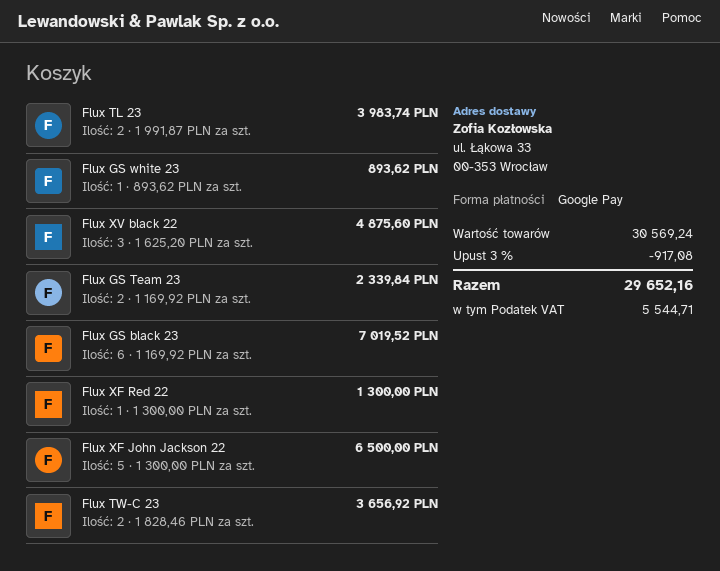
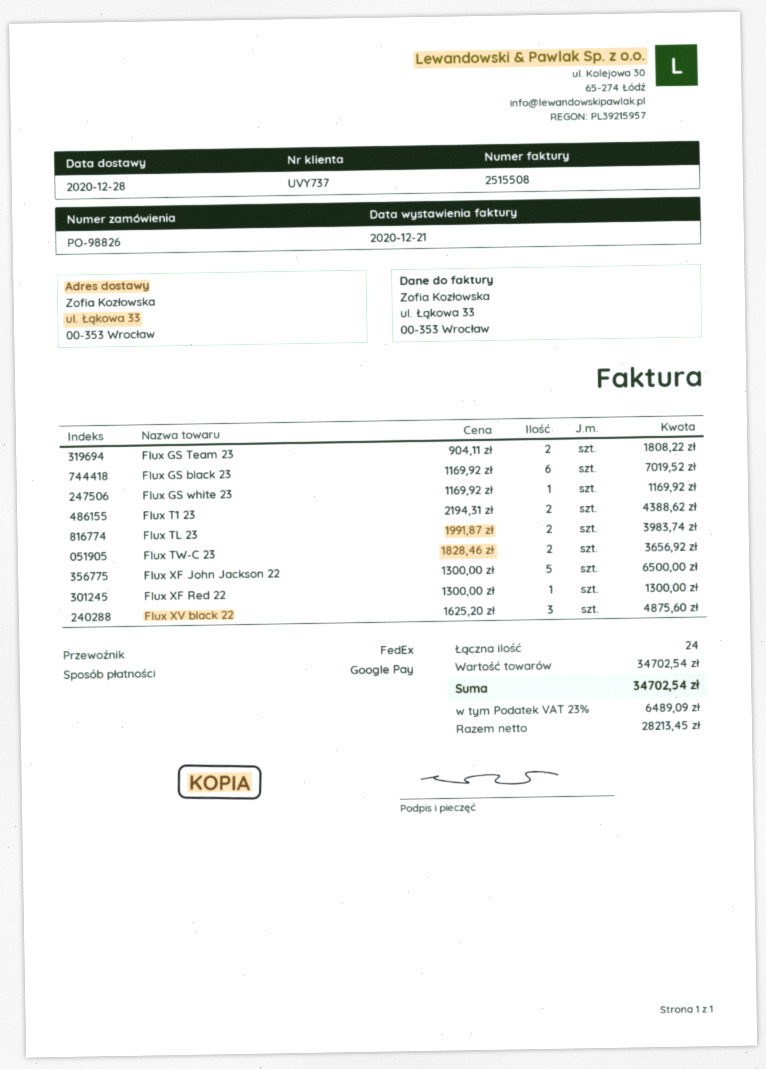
Flux GS white 23: 1 x 893.62 = 893.62 -> 1 x 1169.92 = 1169.92
Flux GS Team 23: 2 x 1169.92 = 2339.84 -> 2 x 904.11 = 1808.22
Flux T1 23: none -> 2 x 2194.31 = 4388.62
subtotal: 30569.24 -> 34702.54
discount: 3% = 917.08 -> none
tax: 5544.71 -> 6489.09
total: 29652.16 -> 34702.54

